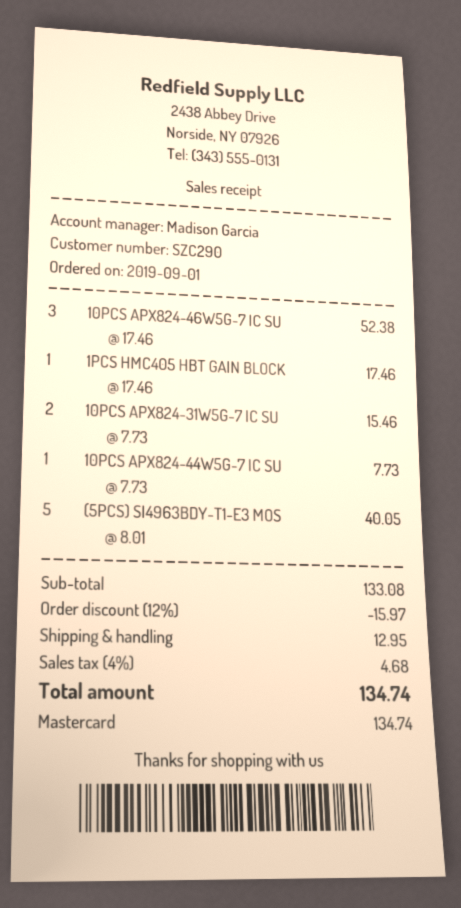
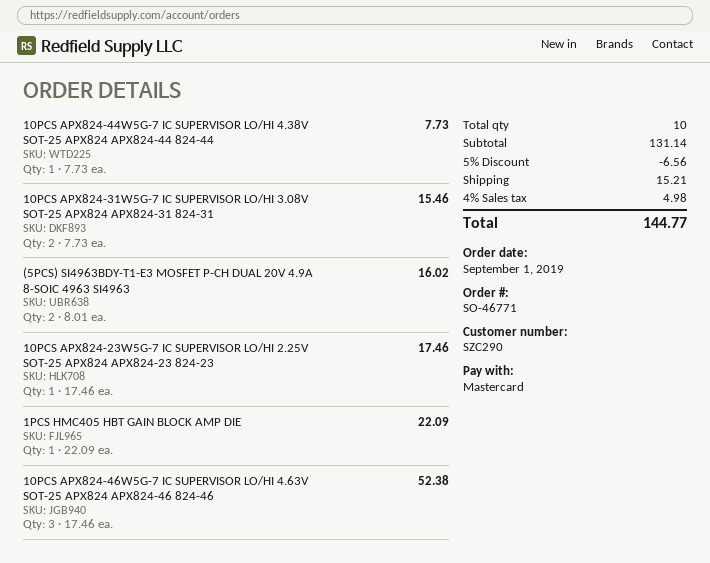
1PCS HMC405 HBT GAIN BLOCK: 1 x 17.46 = 17.46 -> 1 x 22.09 = 22.09
(5PCS) SI4963BDY-T1-E3 MOS: 5 x 8.01 = 40.05 -> 2 x 8.01 = 16.02
10PCS APX824-23W5G-7 IC SUPERVISOR LO/HI 2.25V SOT-25 APX824 APX824-23 824-23: none -> 1 x 17.46 = 17.46
subtotal: 133.08 -> 131.14
discount: 12% = 15.97 -> 5% = 6.56
shipping: 12.95 -> 15.21
tax: 4% = 4.68 -> 4% = 4.98
total: 134.74 -> 144.77

